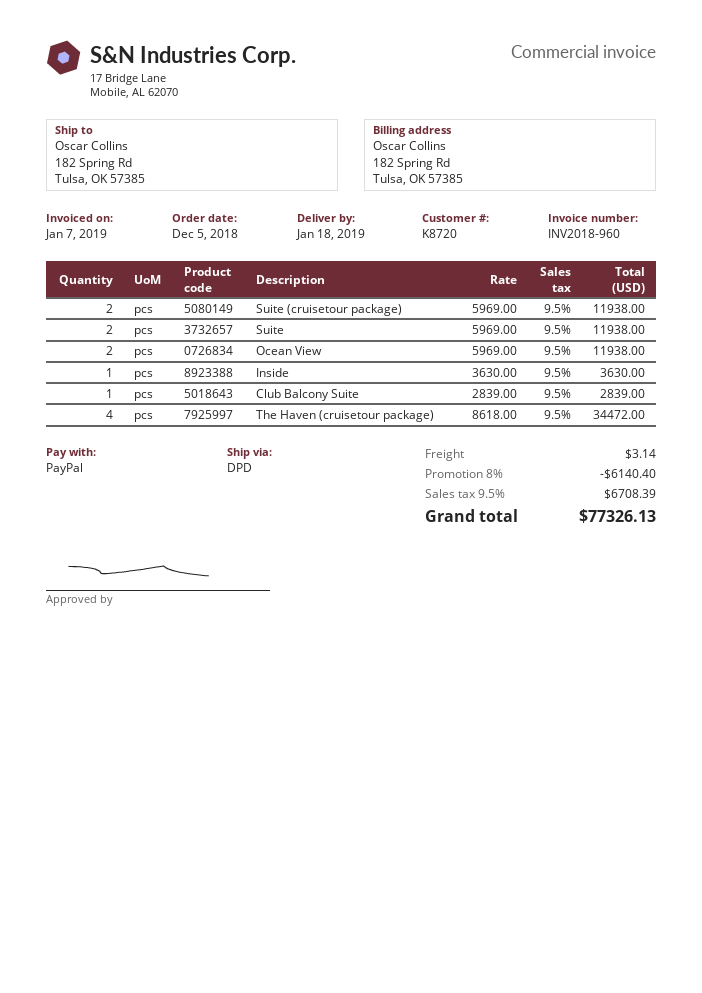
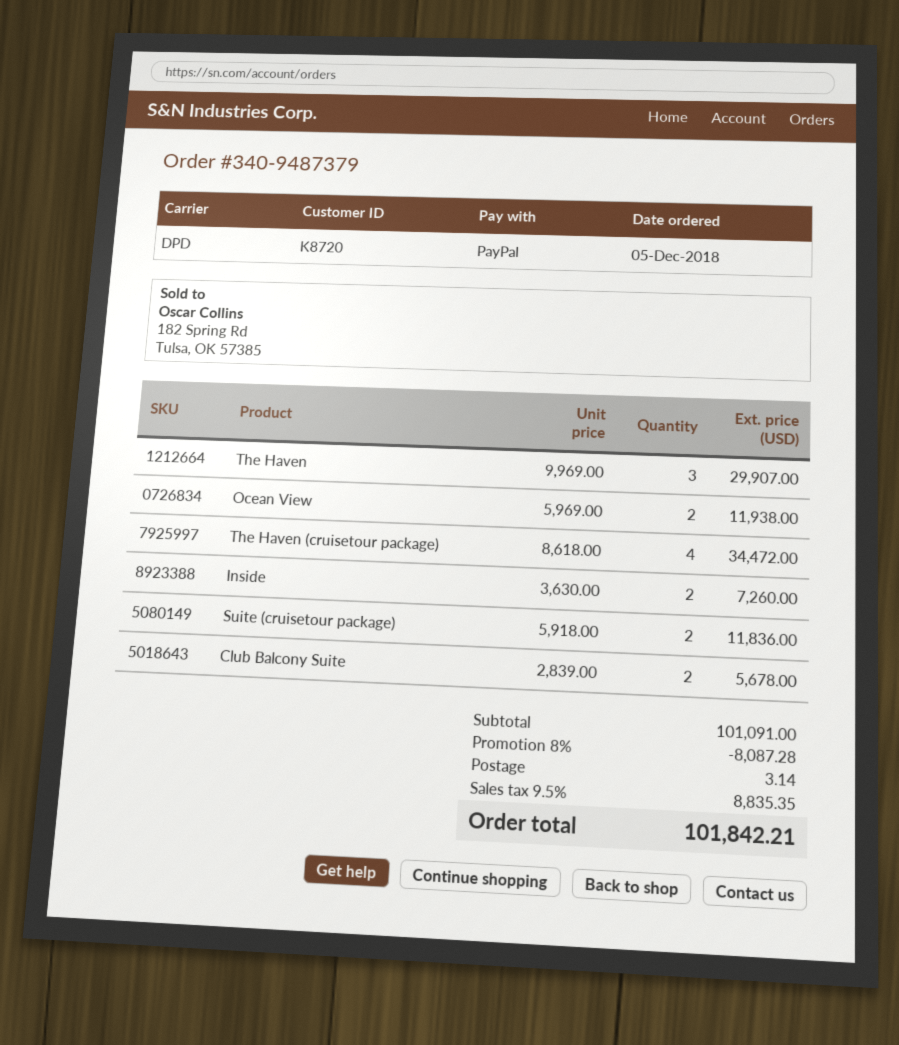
Suite (cruisetour package): 2 x 5969.00 = 11938.00 -> 2 x 5918.00 = 11836.00
Suite: 2 x 5969.00 = 11938.00 -> none
Inside: 1 x 3630.00 = 3630.00 -> 2 x 3630.00 = 7260.00
Club Balcony Suite: 1 x 2839.00 = 2839.00 -> 2 x 2839.00 = 5678.00
The Haven: none -> 3 x 9969.00 = 29907.00
discount: 8% = 6140.40 -> 8% = 8087.28
tax: 9.5% = 6708.39 -> 9.5% = 8835.35
total: 77326.13 -> 101842.21

